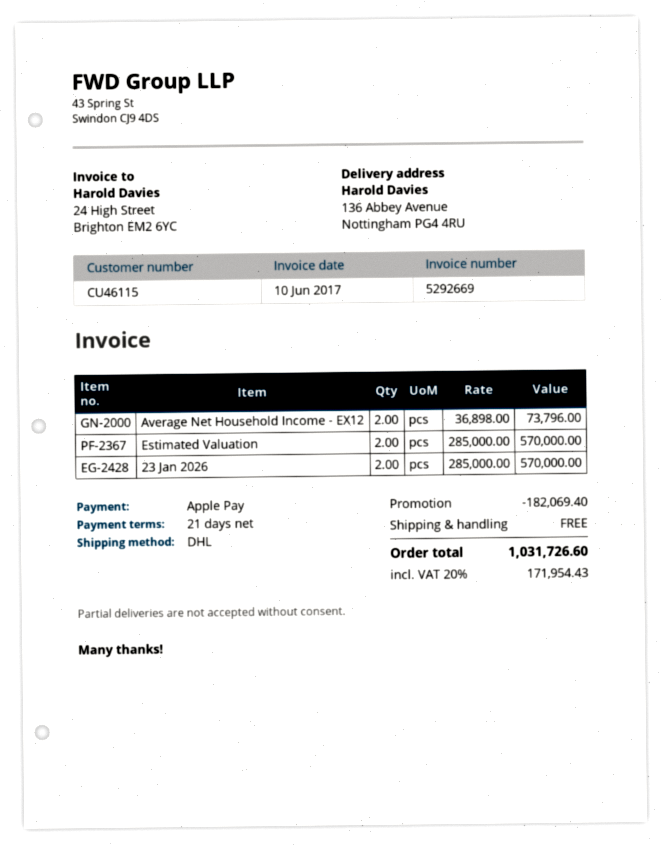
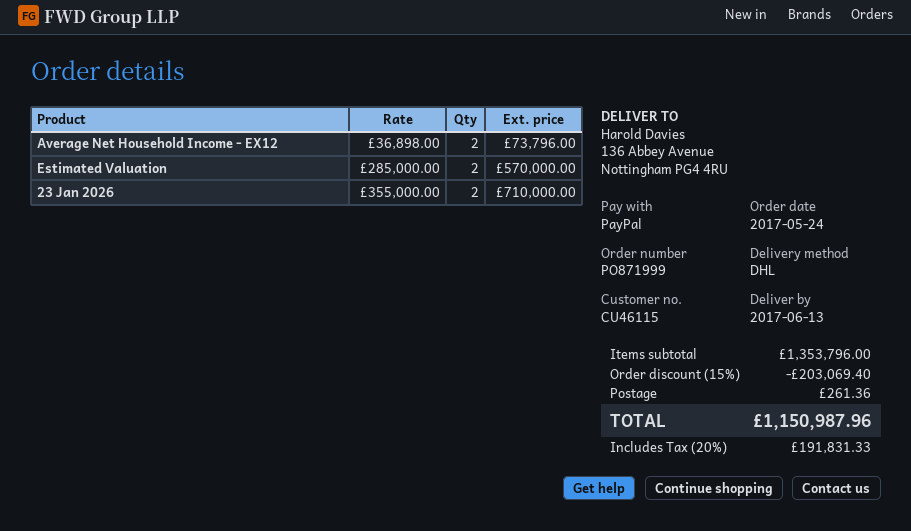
payment method: Apple Pay -> PayPal
23 Jan 2026: 2 x 285000.00 = 570000.00 -> 2 x 355000.00 = 710000.00
discount: 182069.40 -> 203069.40
shipping: 0.00 -> 261.36
tax: 20% = 171954.43 -> 20% = 191831.33
total: 1031726.60 -> 1150987.96

